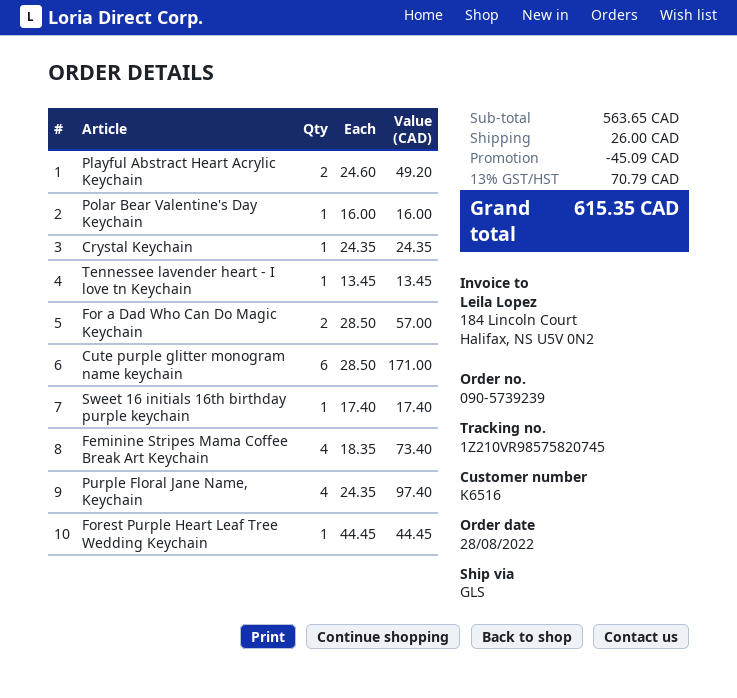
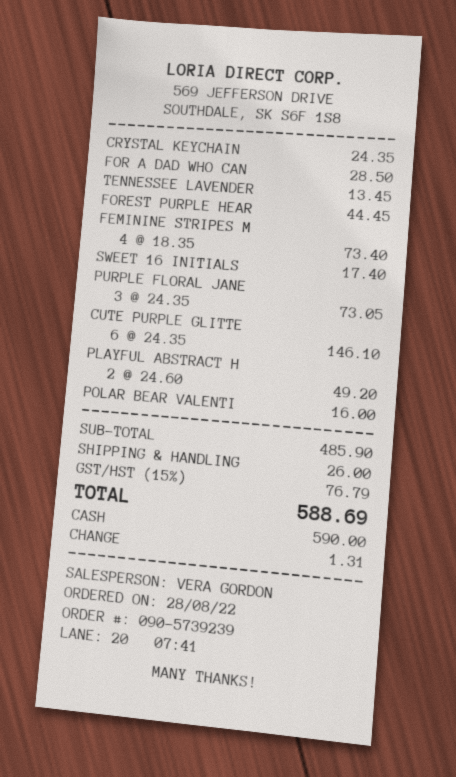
For a Dad Who Can Do Magic Keychain: 2 x 28.50 = 57.00 -> 1 x 28.50 = 28.50
Cute purple glitter monogram name keychain: 6 x 28.50 = 171.00 -> 6 x 24.35 = 146.10
Purple Floral Jane Name, Keychain: 4 x 24.35 = 97.40 -> 3 x 24.35 = 73.05
subtotal: 563.65 -> 485.90
discount: 45.09 -> none
tax: 13% = 70.79 -> 15% = 76.79
total: 615.35 -> 588.69

